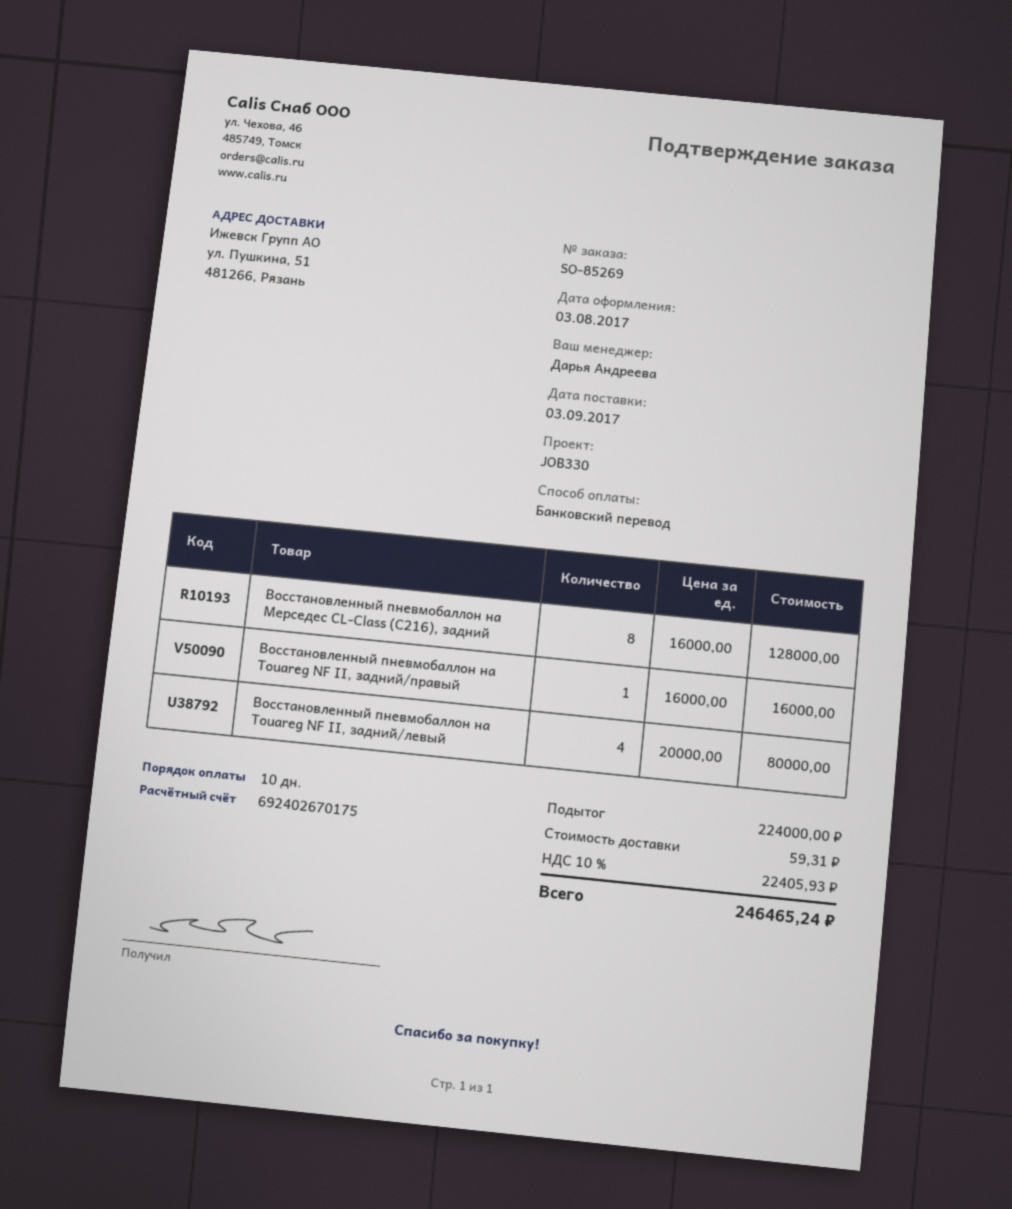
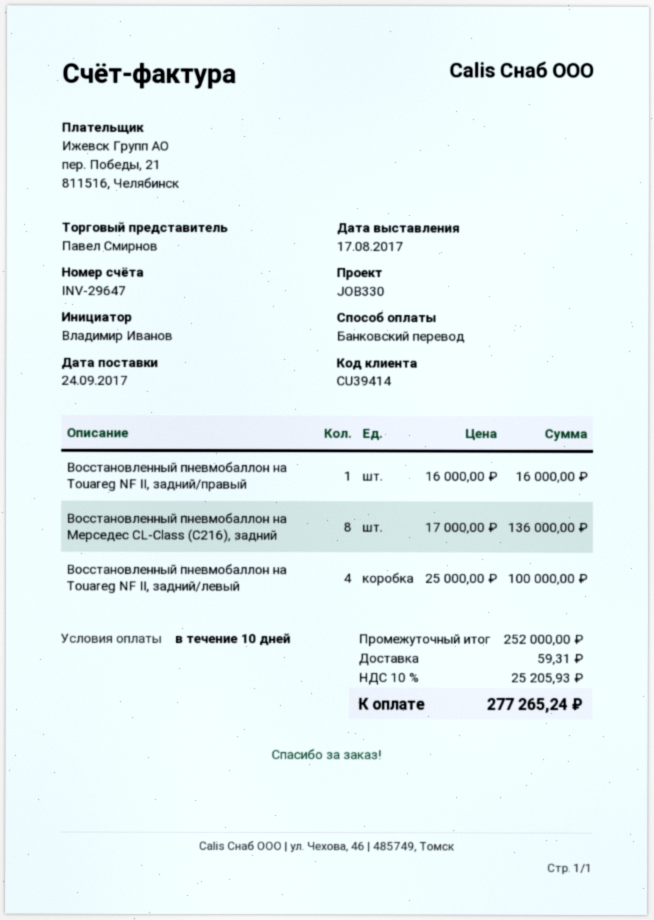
delivery date: 2017-09-03 -> 2017-09-24
sales rep: Дарья Андреева -> Павел Смирнов
Восстановленный пневмобаллон на Мерседес CL-Class (C216), задний: 8 x 16000.00 = 128000.00 -> 8 x 17000.00 = 136000.00
Восстановленный пневмобаллон на Touareg NF II, задний/левый: 4 x 20000.00 = 80000.00 -> 4 x 25000.00 = 100000.00
subtotal: 224000.00 -> 252000.00
tax: 10% = 22405.93 -> 10% = 25205.93
total: 246465.24 -> 277265.24

